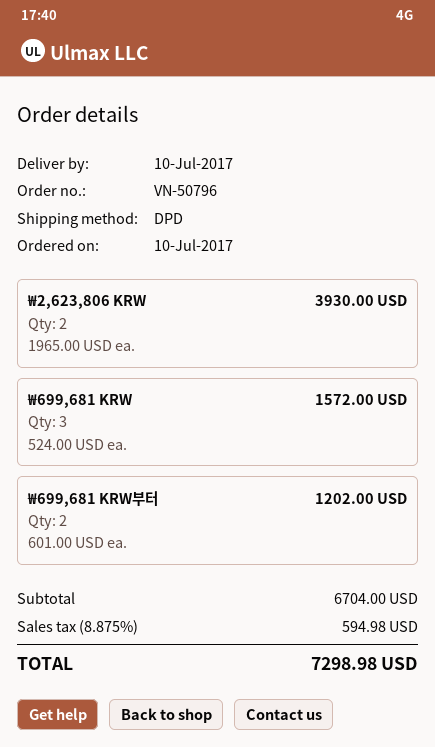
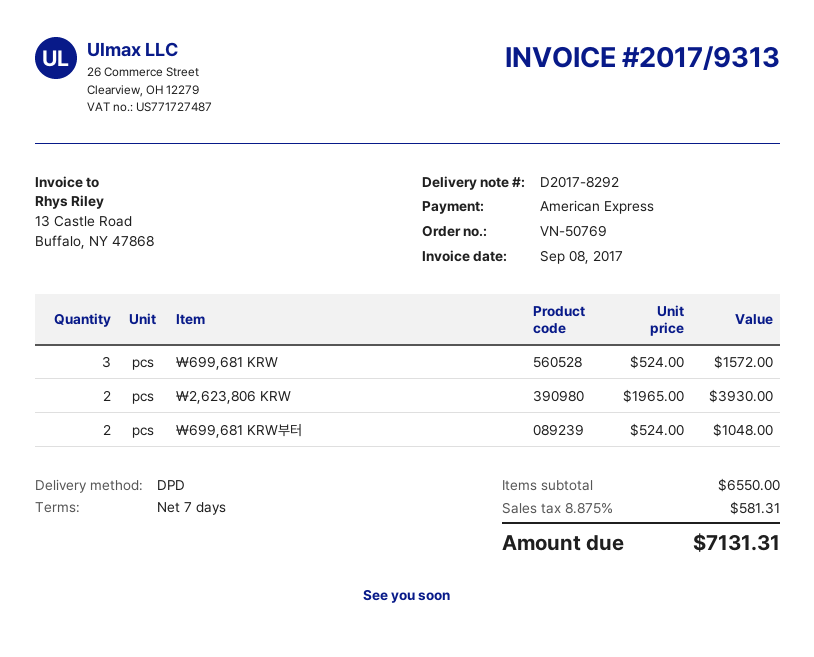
order number: VN-50796 -> VN-50769
₩699,681 KRW부터: 2 x 601.00 = 1202.00 -> 2 x 524.00 = 1048.00
subtotal: 6704.00 -> 6550.00
tax: 8.875% = 594.98 -> 8.875% = 581.31
total: 7298.98 -> 7131.31

